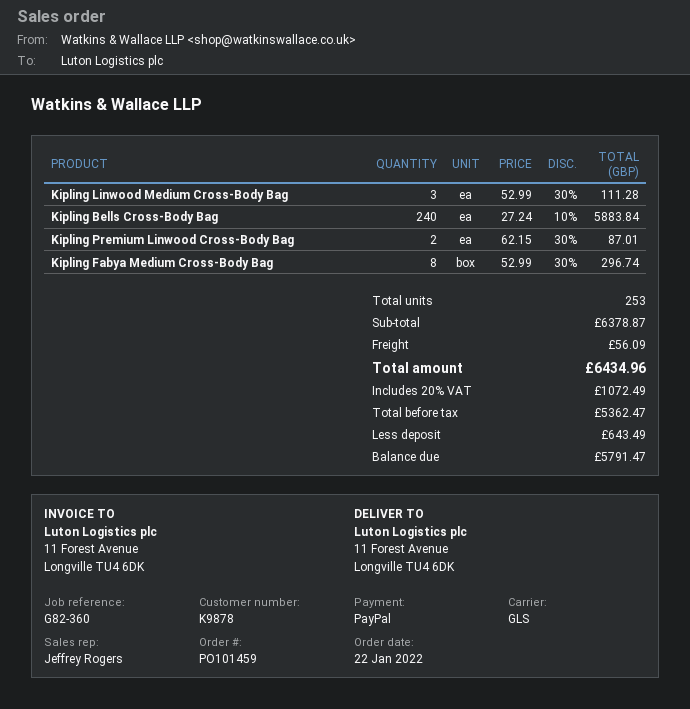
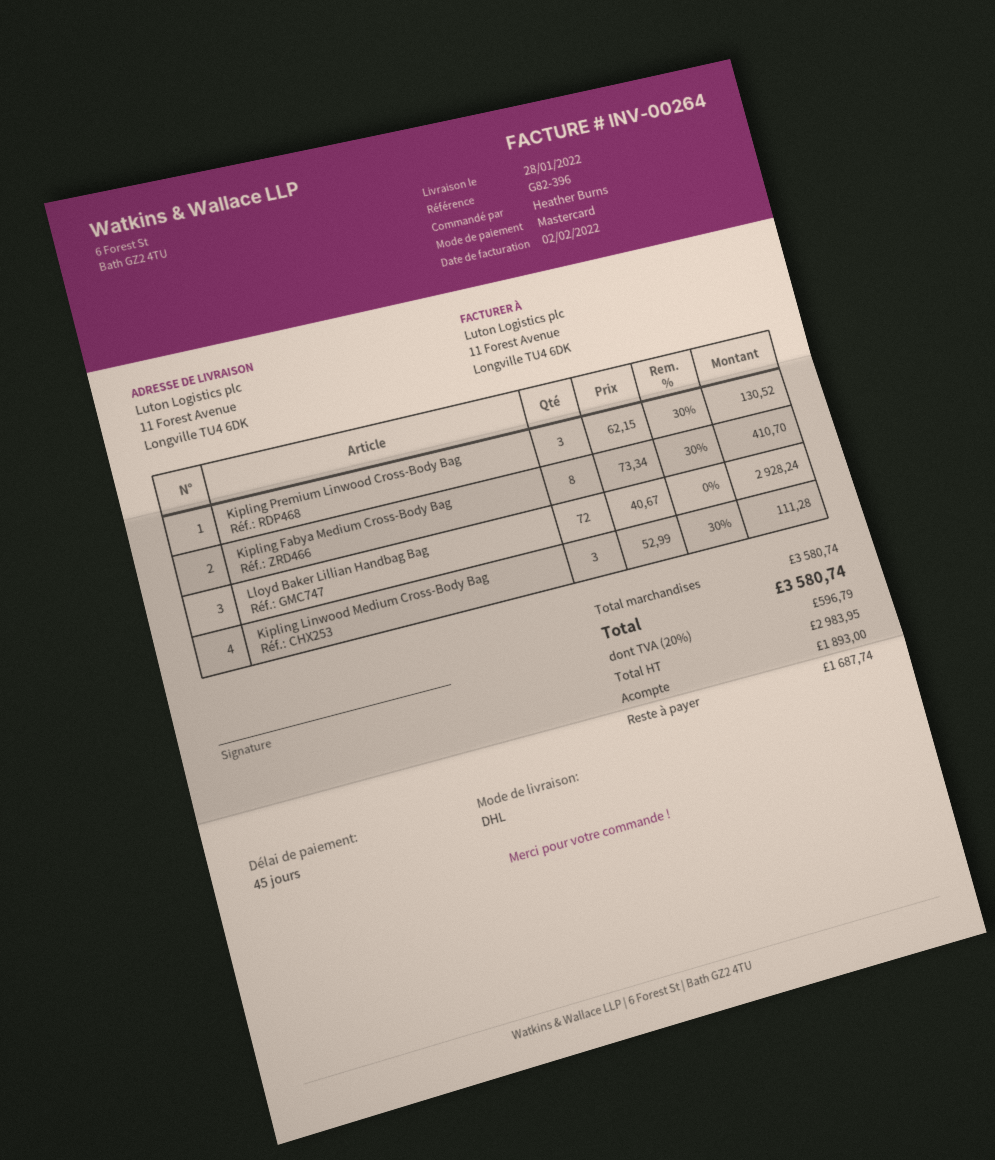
reference: G82-360 -> G82-396
payment method: PayPal -> Mastercard
shipping method: GLS -> DHL
Kipling Bells Cross-Body Bag: 240 x 27.24 - 10% = 5883.84 -> none
Kipling Premium Linwood Cross-Body Bag: 2 x 62.15 - 30% = 87.01 -> 3 x 62.15 - 30% = 130.52
Kipling Fabya Medium Cross-Body Bag: 8 x 52.99 - 30% = 296.74 -> 8 x 73.34 - 30% = 410.70
Lloyd Baker Lillian Handbag Bag: none -> 72 x 40.67 = 2928.24
subtotal: 6378.87 -> 3580.74
shipping: 56.09 -> none
net: 5362.47 -> 2983.95
tax: 20% = 1072.49 -> 20% = 596.79
total: 6434.96 -> 3580.74
deposit: 643.49 -> 1893.00
balance: 5791.47 -> 1687.74

